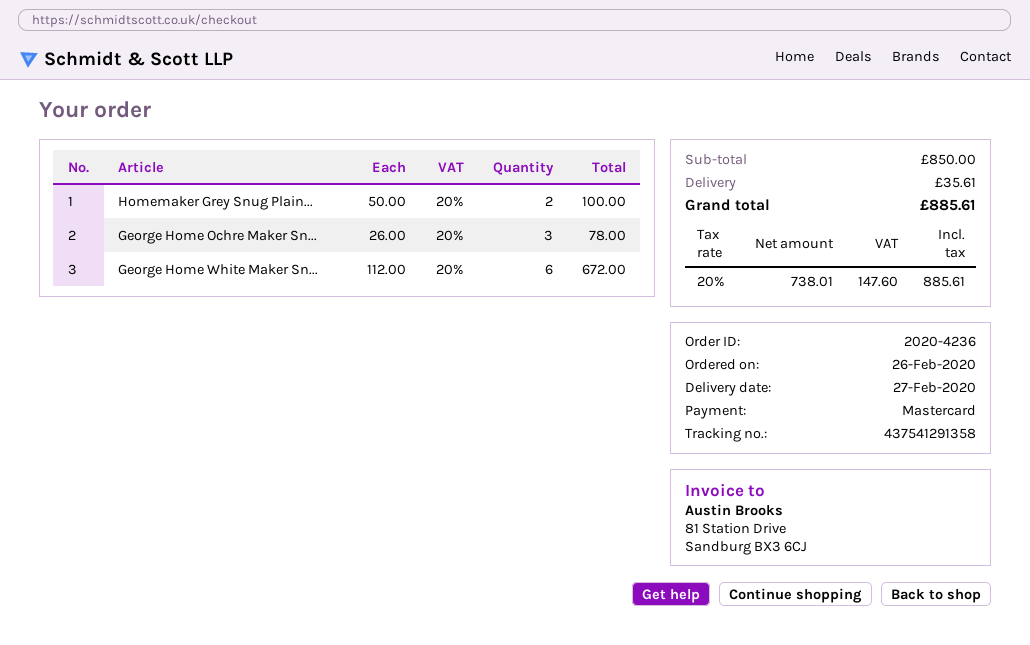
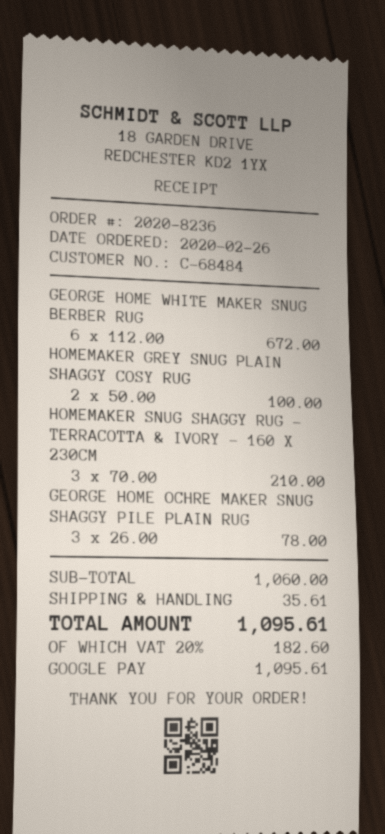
order number: 2020-4236 -> 2020-8236
payment method: Mastercard -> Google Pay
HOMEMAKER SNUG SHAGGY RUG - TERRACOTTA & IVORY - 160 X 230CM: none -> 3 x 70.00 = 210.00
subtotal: 850.00 -> 1060.00
tax: 20% = 147.60 -> 20% = 182.60
total: 885.61 -> 1095.61

